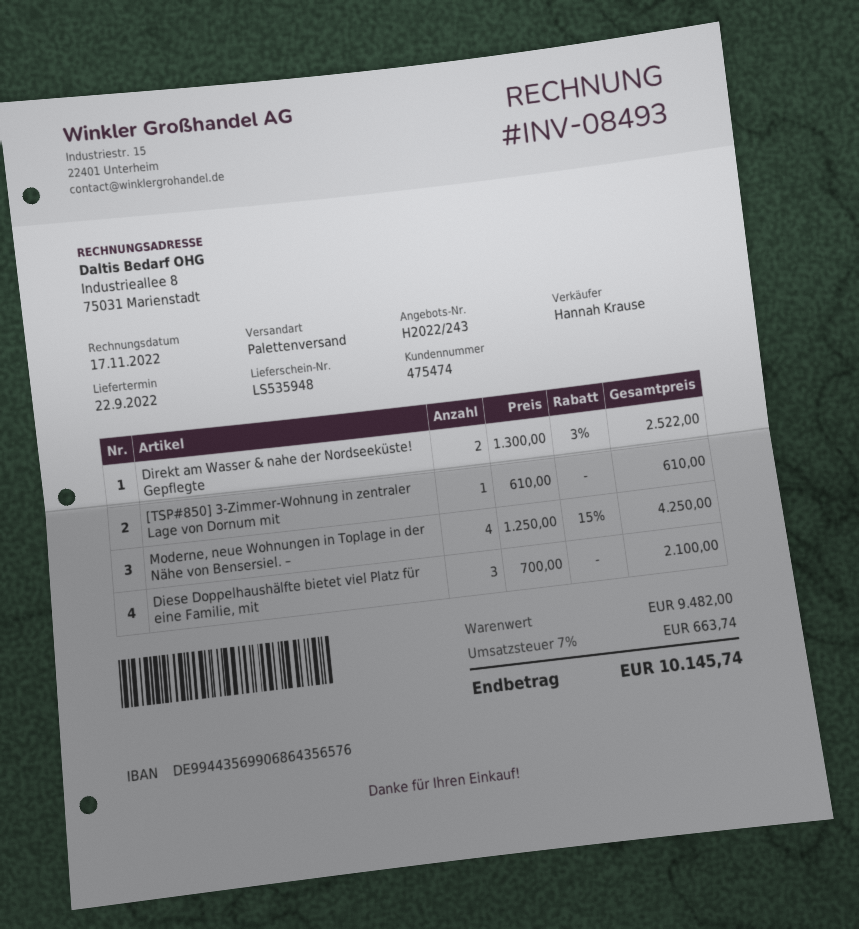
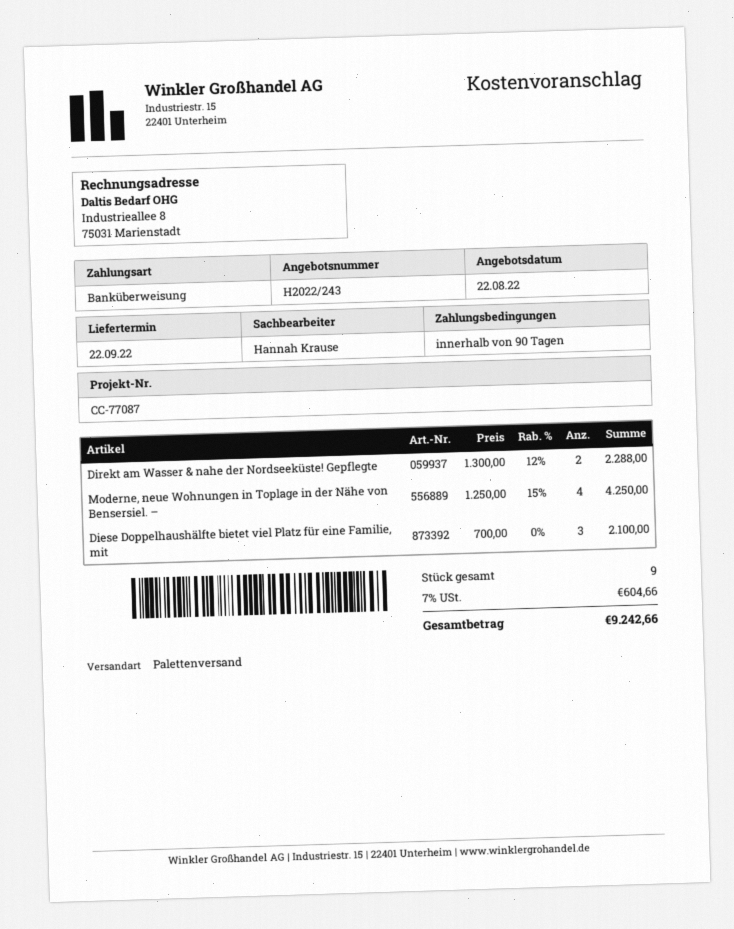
Direkt am Wasser & nahe der Nordseeküste! Gepflegte: 2 x 1300.00 - 3% = 2522.00 -> 2 x 1300.00 - 12% = 2288.00
[TSP#850] 3-Zimmer-Wohnung in zentraler Lage von Dornum mit: 1 x 610.00 = 610.00 -> none
tax: 7% = 663.74 -> 7% = 604.66
total: 10145.74 -> 9242.66

